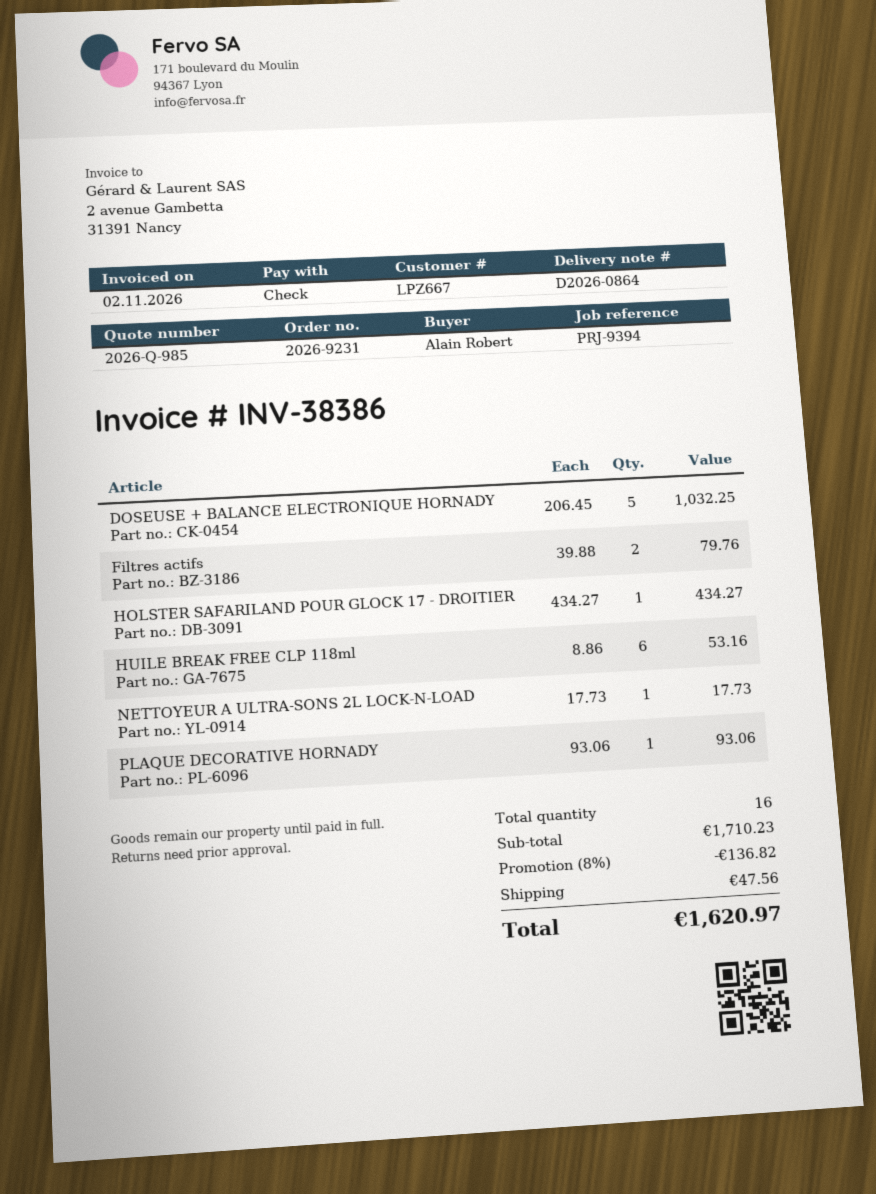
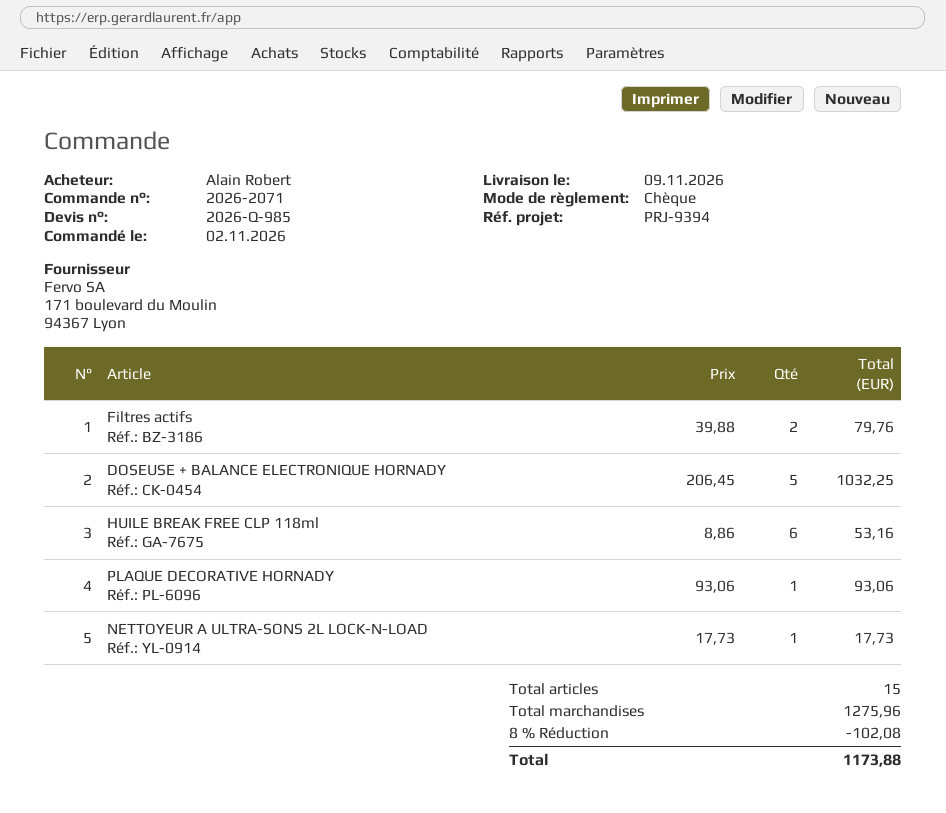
order number: 2026-9231 -> 2026-2071
HOLSTER SAFARILAND POUR GLOCK 17 - DROITIER: 1 x 434.27 = 434.27 -> none
total quantity: 16 -> 15
subtotal: 1710.23 -> 1275.96
discount: 8% = 136.82 -> 8% = 102.08
shipping: 47.56 -> none
total: 1620.97 -> 1173.88

